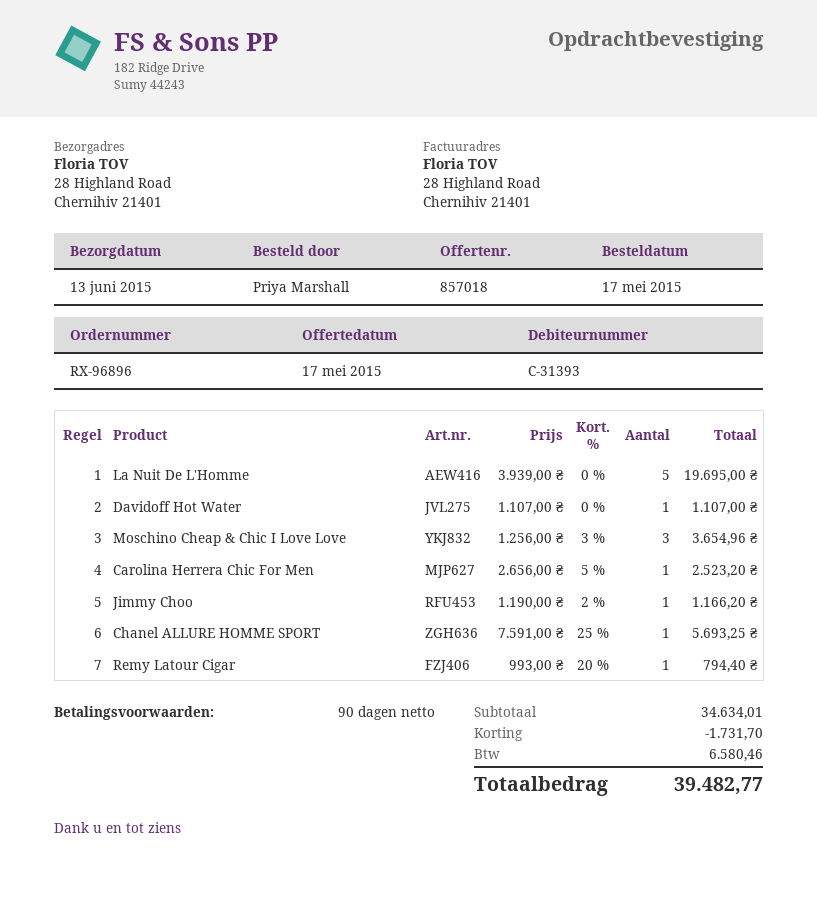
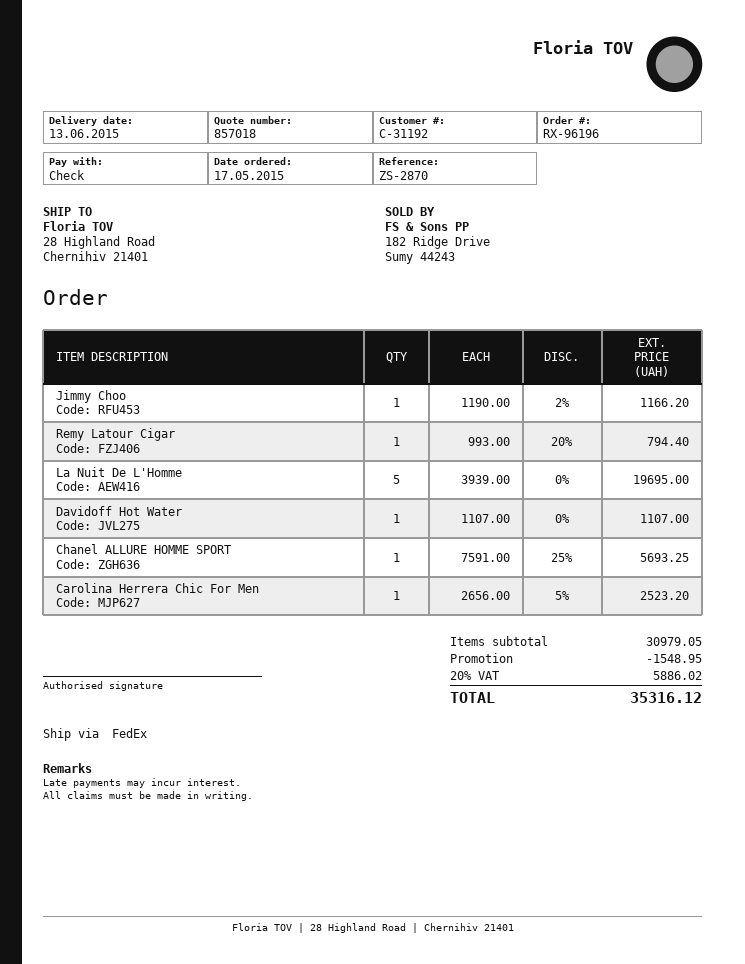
order number: RX-96896 -> RX-96196
customer number: C-31393 -> C-31192
Moschino Cheap & Chic I Love Love: 3 x 1256.00 - 3% = 3654.96 -> none
subtotal: 34634.01 -> 30979.05
discount: 1731.70 -> 1548.95
tax: 6580.46 -> 5886.02
total: 39482.77 -> 35316.12

